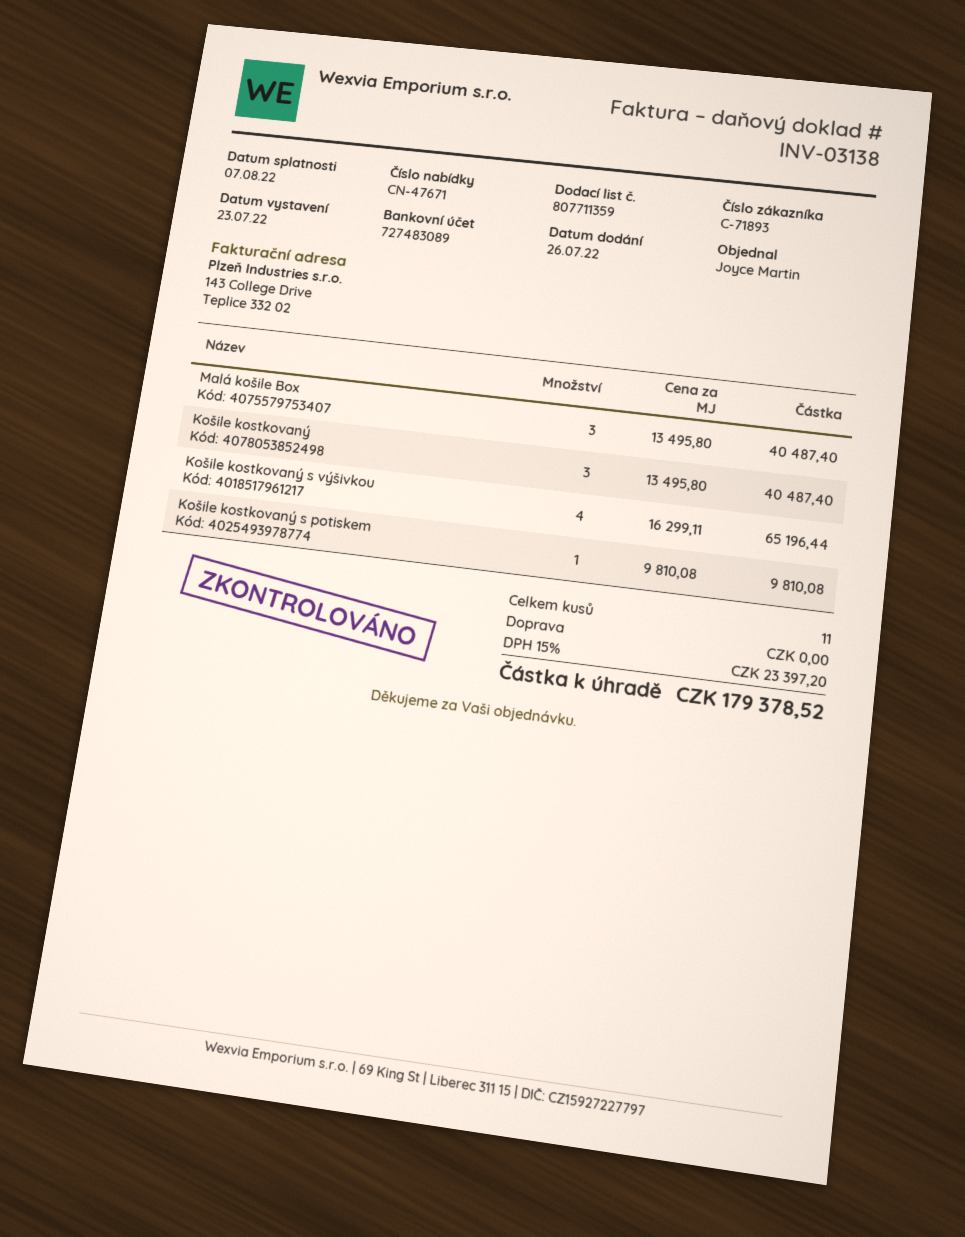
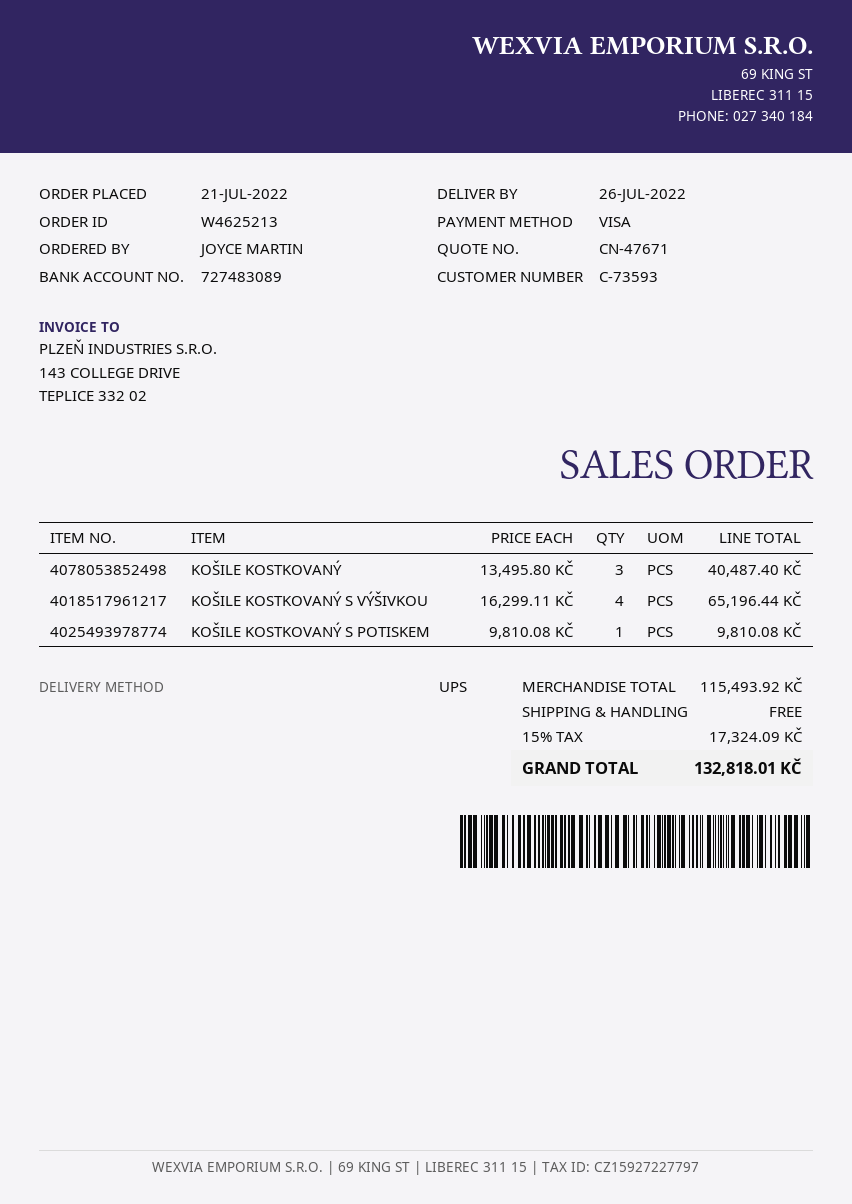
customer number: C-71893 -> C-73593
Malá košile Box: 3 x 13495.80 = 40487.40 -> none
tax: 15% = 23397.20 -> 15% = 17324.09
total: 179378.52 -> 132818.01

